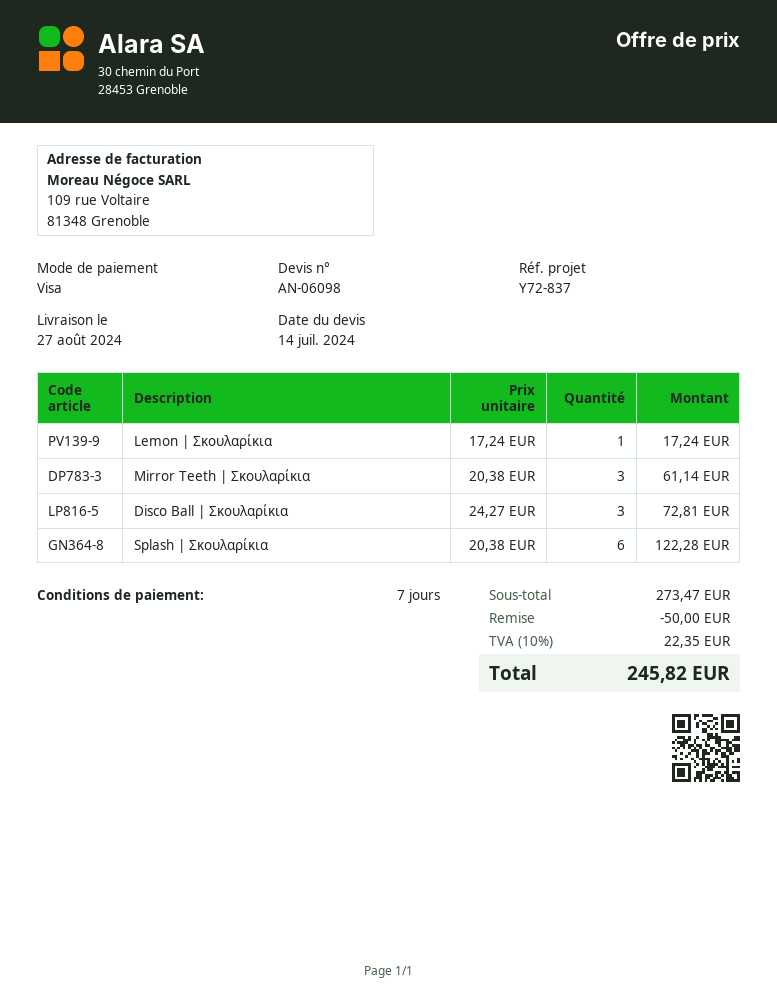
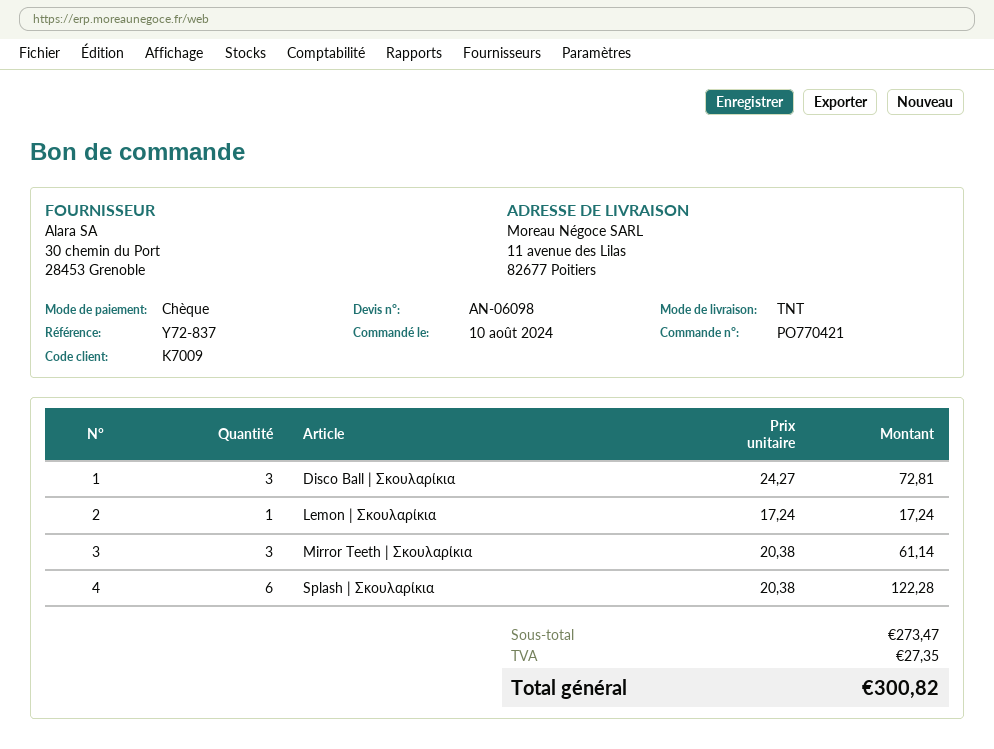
payment method: Visa -> cheque
discount: 50.00 -> none
tax: 22.35 -> 27.35
total: 245.82 -> 300.82

